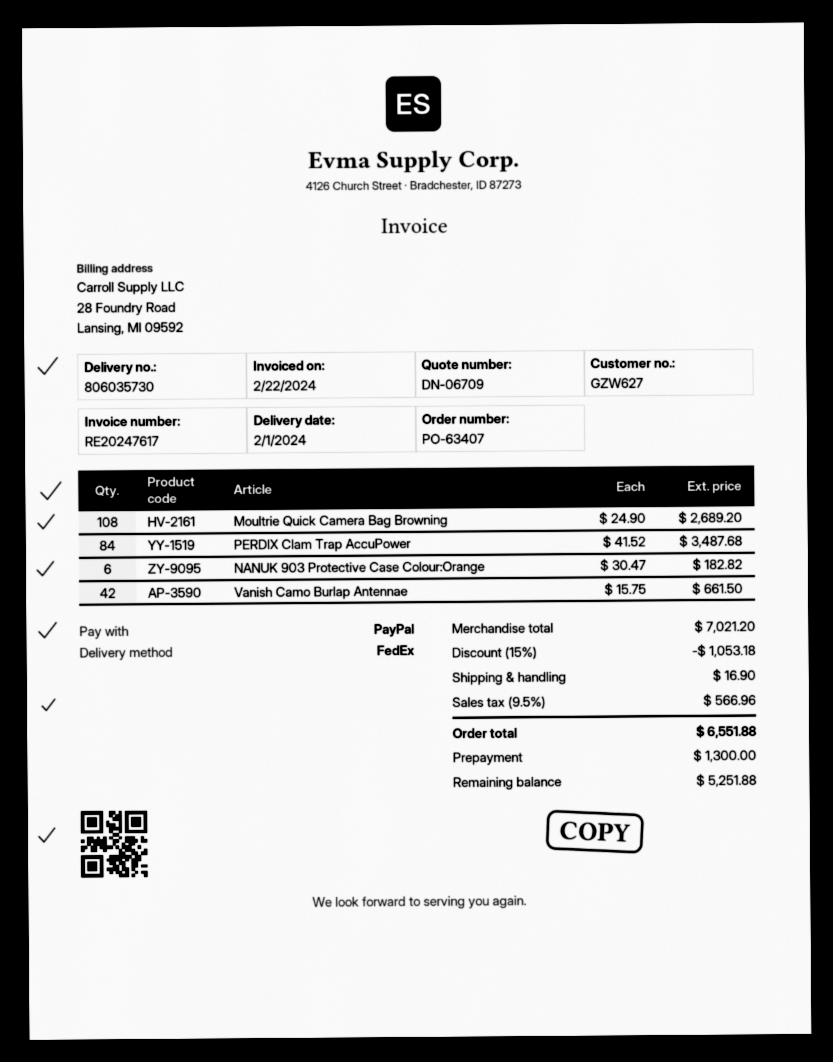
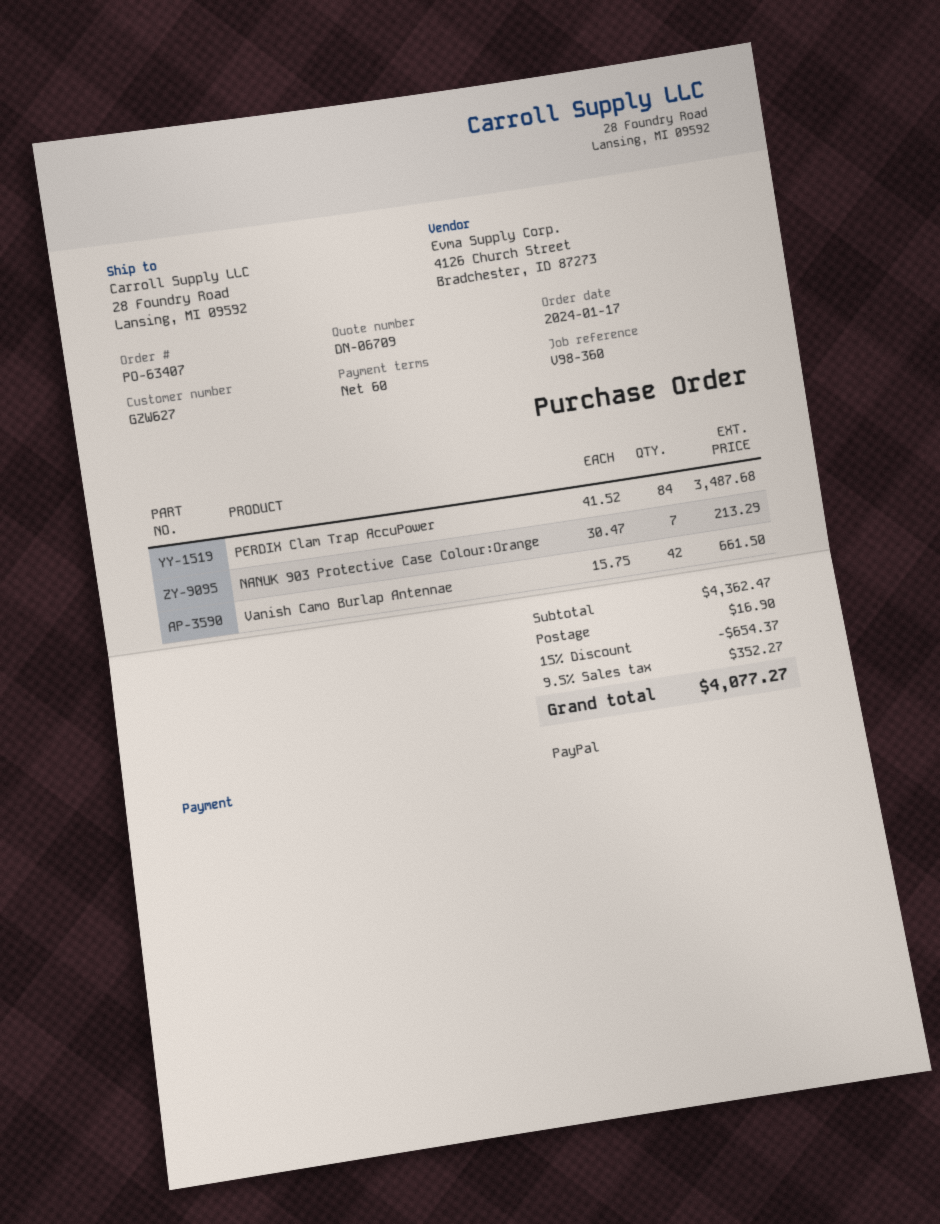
Moultrie Quick Camera Bag Browning: 108 x 24.90 = 2689.20 -> none
NANUK 903 Protective Case Colour:Orange: 6 x 30.47 = 182.82 -> 7 x 30.47 = 213.29
subtotal: 7021.20 -> 4362.47
discount: 15% = 1053.18 -> 15% = 654.37
tax: 9.5% = 566.96 -> 9.5% = 352.27
total: 6551.88 -> 4077.27

